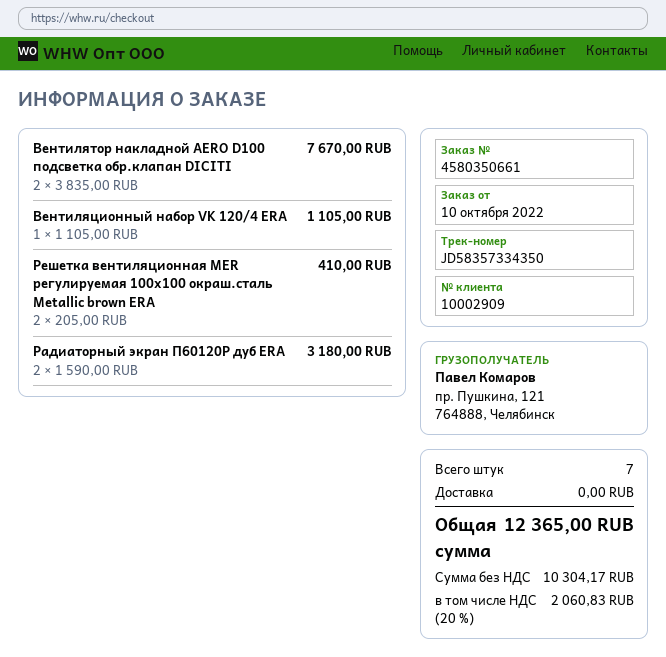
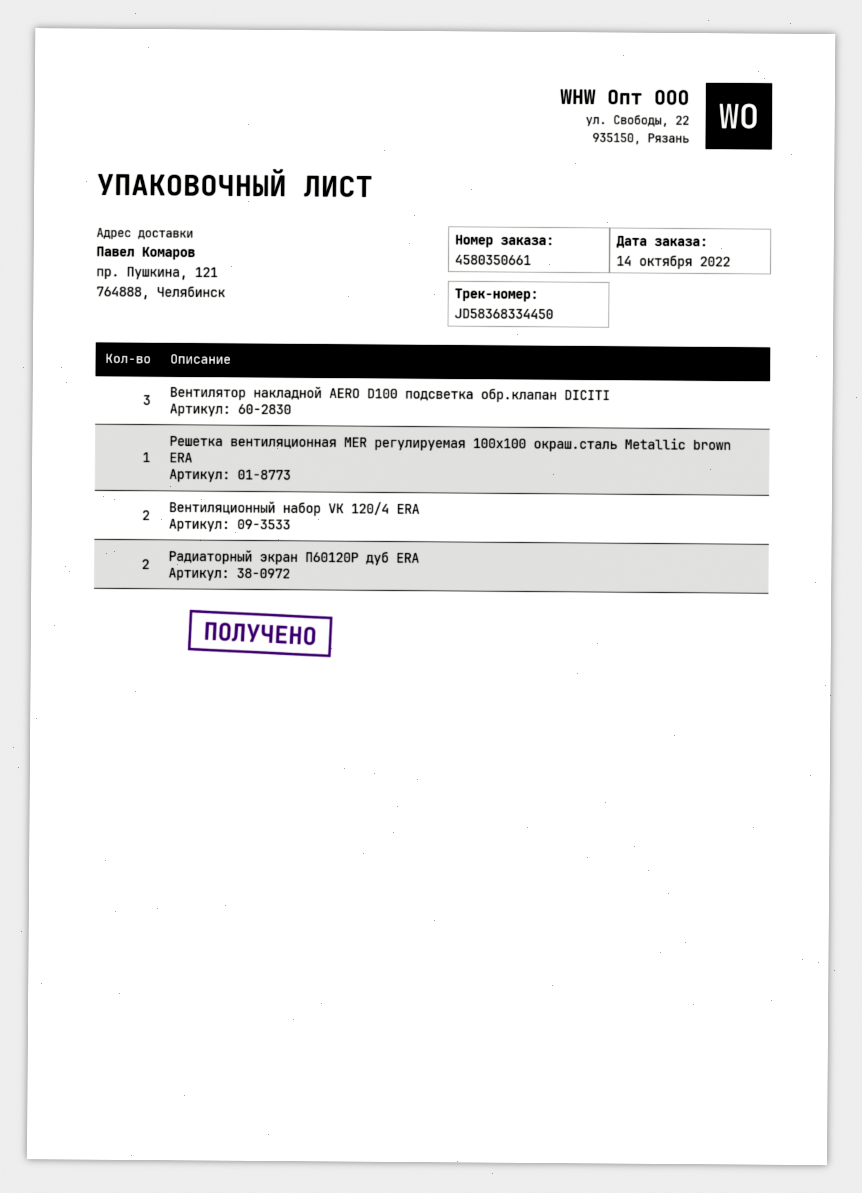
order date: 2022-10-10 -> 2022-10-14
tracking number: JD58357334350 -> JD58368334450
Вентилятор накладной AERO D100 подсветка обр.клапан DICITI: 2 -> 3
Вентиляционный набор VK 120/4 ERA: 1 -> 2
Решетка вентиляционная MER регулируемая 100x100 окраш.сталь Metallic brown ERA: 2 -> 1

